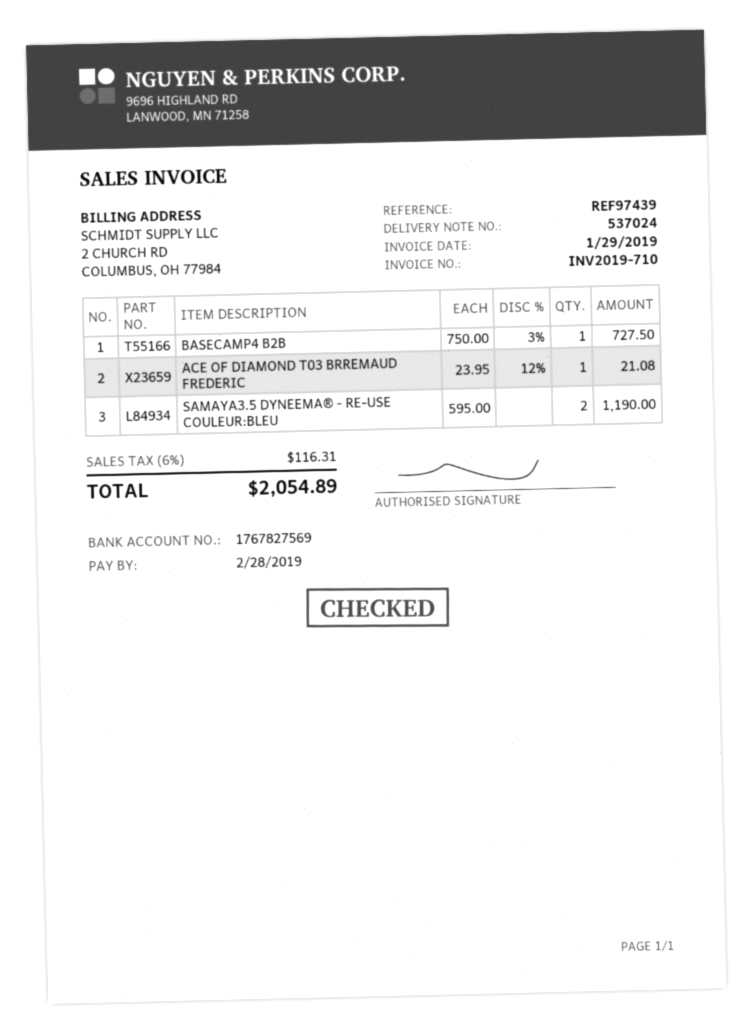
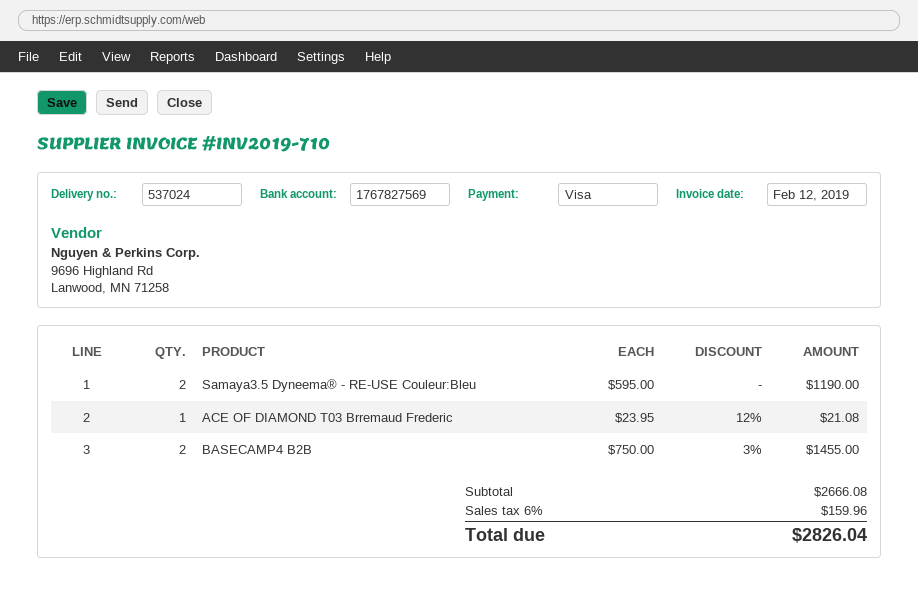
invoice date: 2019-01-29 -> 2019-02-12
BASECAMP4 B2B: 1 x 750.00 - 3% = 727.50 -> 2 x 750.00 - 3% = 1455.00
tax: 6% = 116.31 -> 6% = 159.96
total: 2054.89 -> 2826.04

